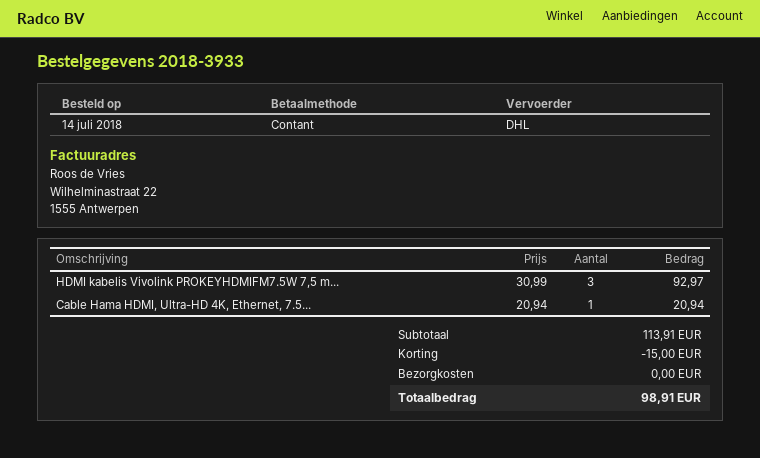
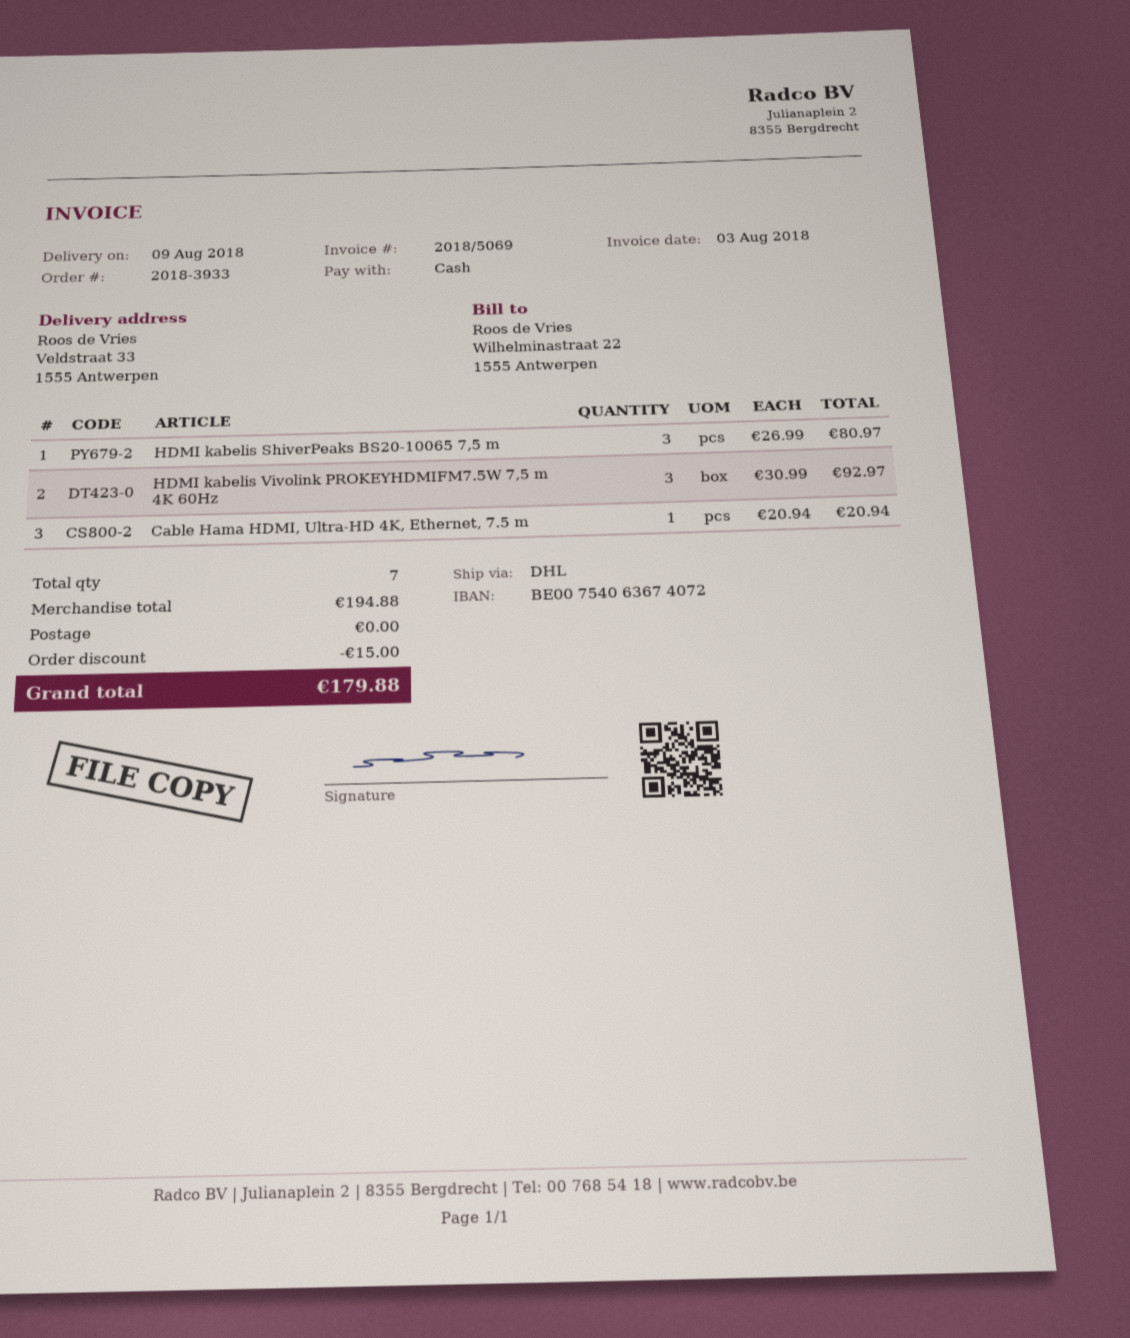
HDMI kabelis ShiverPeaks BS20-10065 7,5 m: none -> 3 x 26.99 = 80.97
subtotal: 113.91 -> 194.88
total: 98.91 -> 179.88

